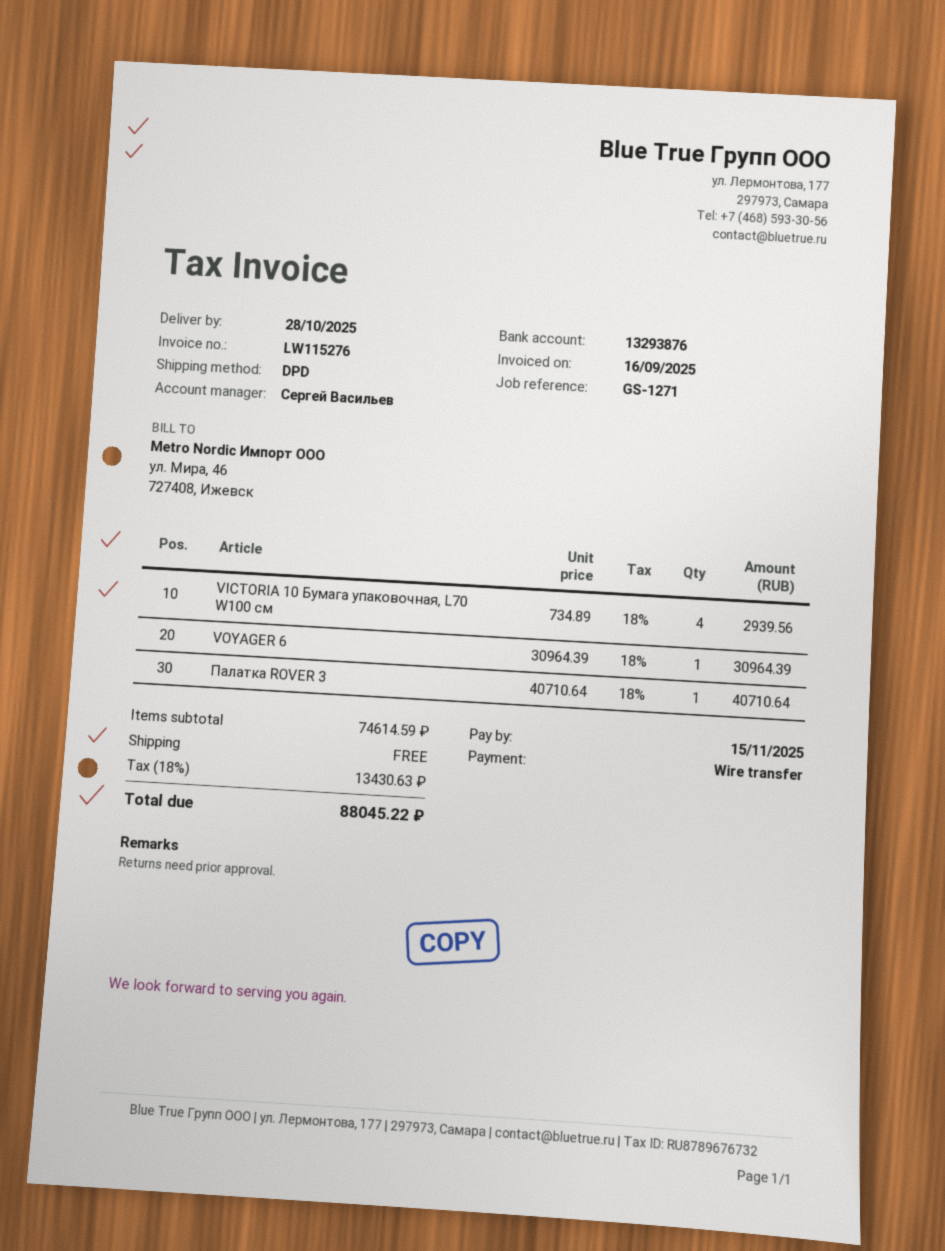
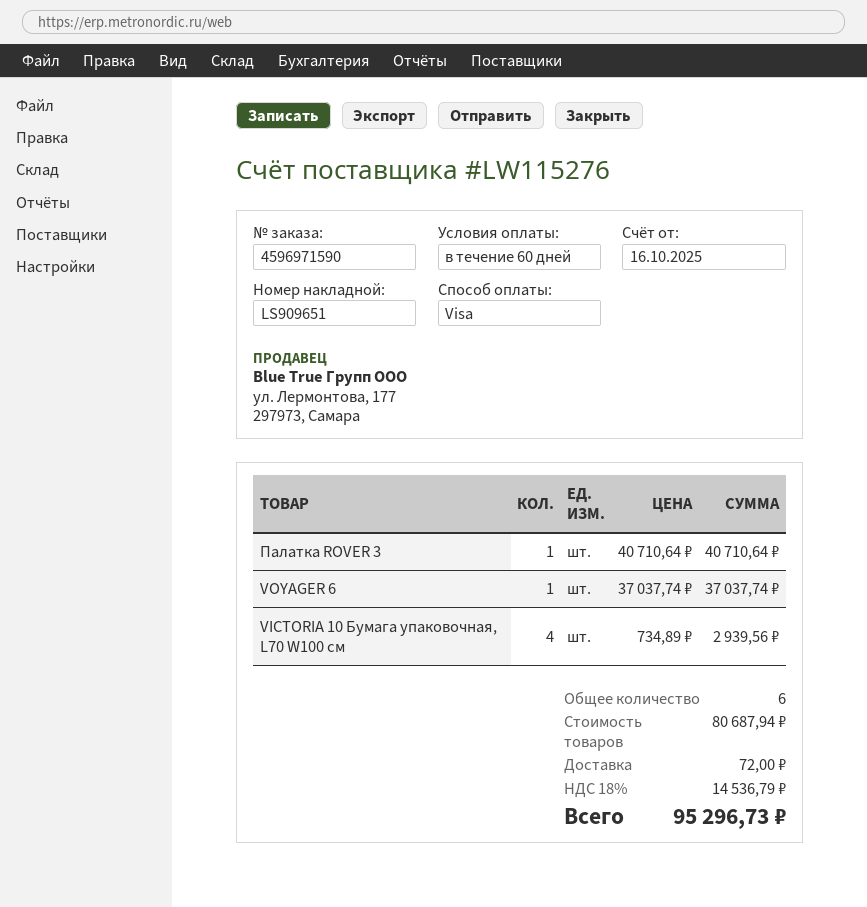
invoice date: 2025-09-16 -> 2025-10-16
payment method: bank transfer -> Visa
VOYAGER 6: 1 x 30964.39 = 30964.39 -> 1 x 37037.74 = 37037.74
subtotal: 74614.59 -> 80687.94
shipping: 0.00 -> 72.00
tax: 18% = 13430.63 -> 18% = 14536.79
total: 88045.22 -> 95296.73

